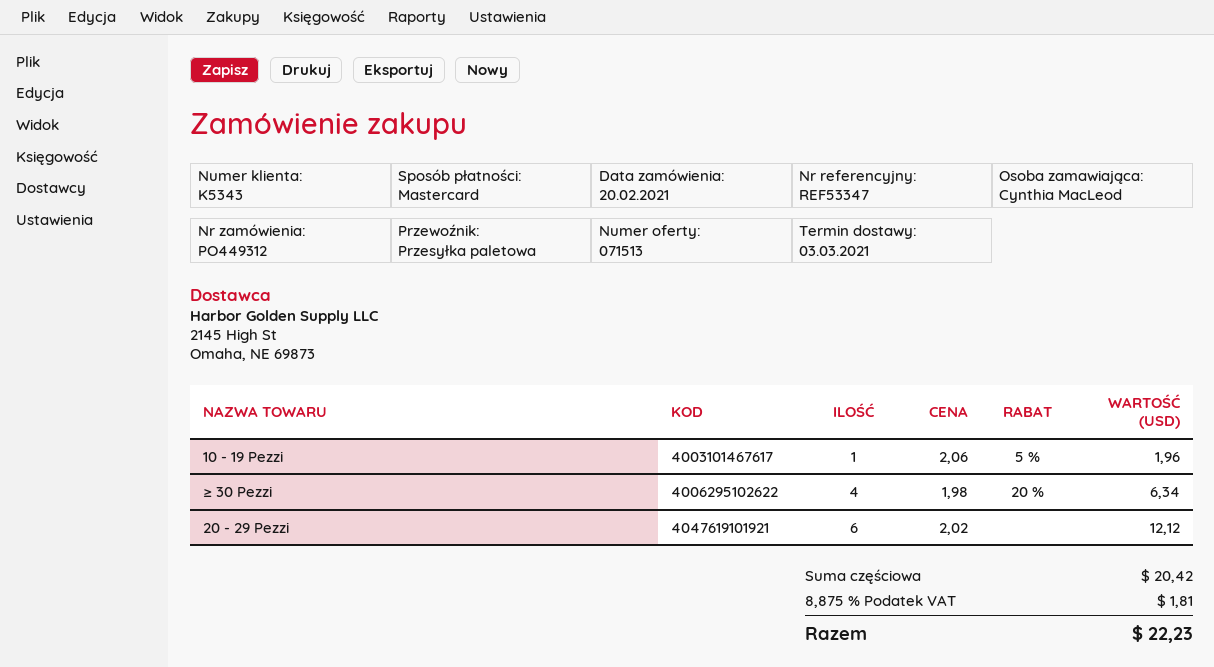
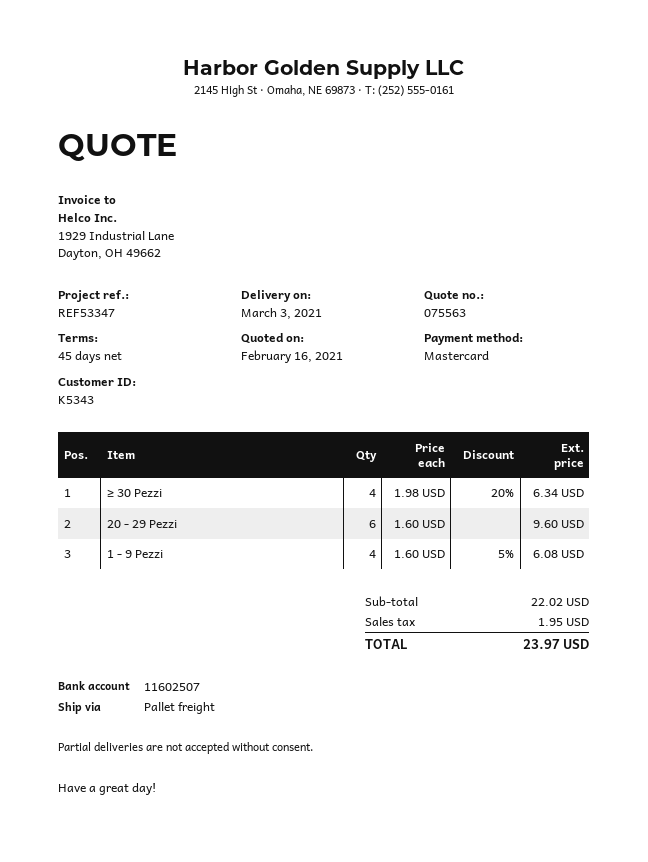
quote number: 071513 -> 075563
10 - 19 Pezzi: 1 x 2.06 - 5% = 1.96 -> none
20 - 29 Pezzi: 6 x 2.02 = 12.12 -> 6 x 1.60 = 9.60
1 - 9 Pezzi: none -> 4 x 1.60 - 5% = 6.08
subtotal: 20.42 -> 22.02
tax: 1.81 -> 1.95
total: 22.23 -> 23.97

